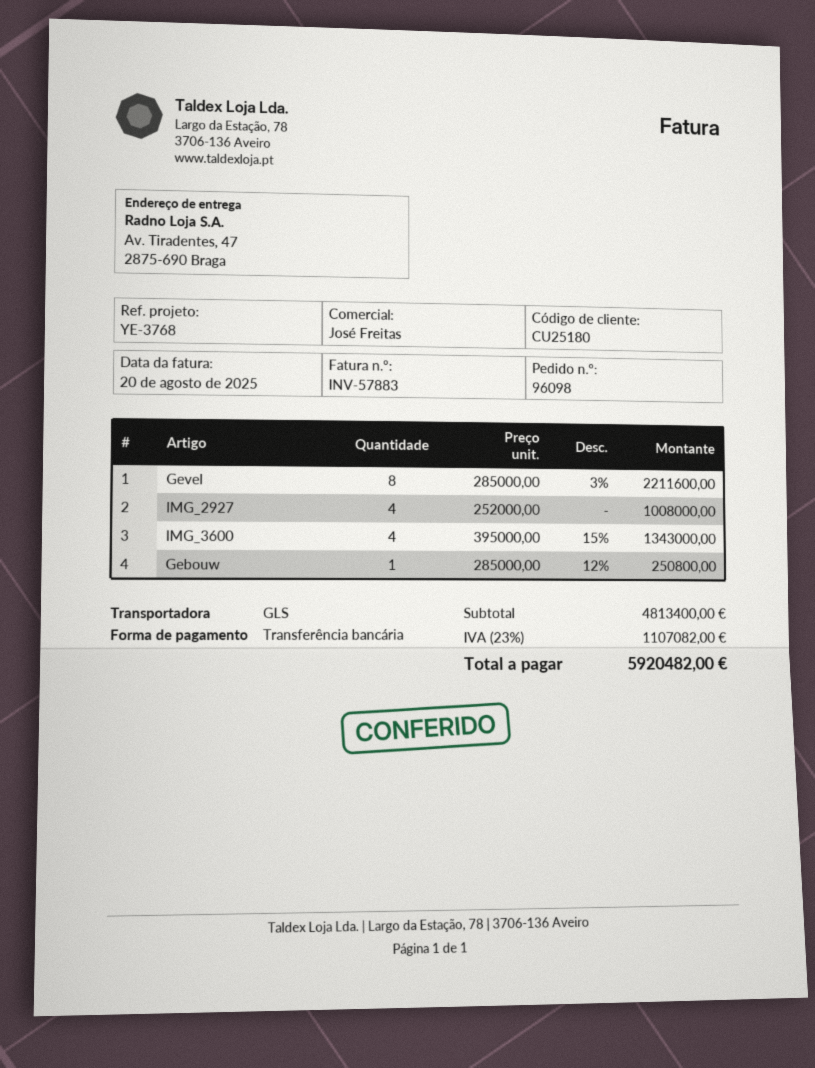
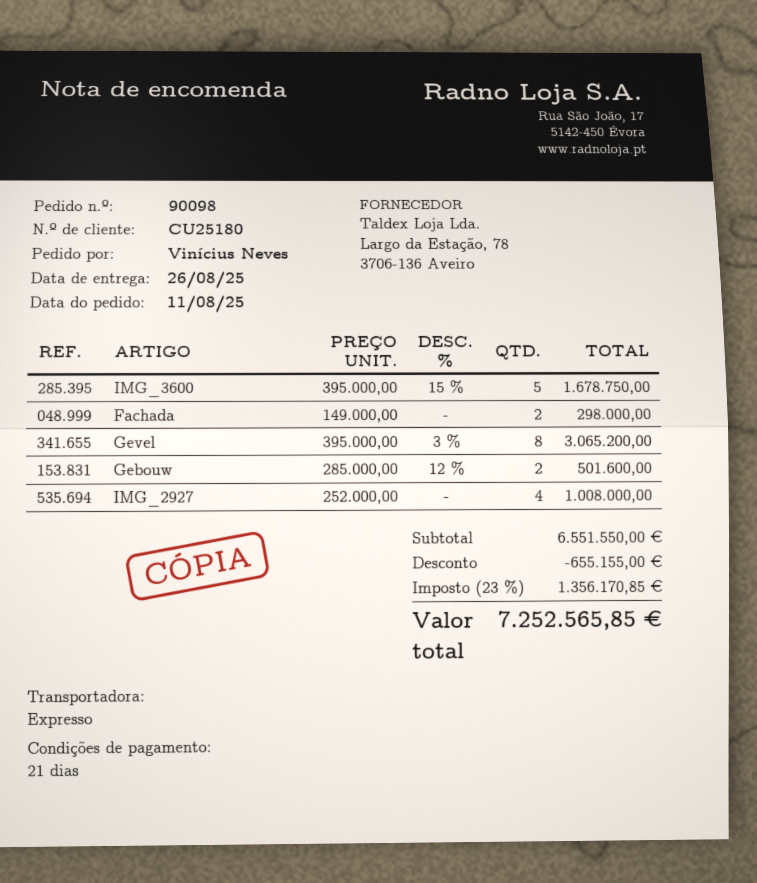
order number: 96098 -> 90098
shipping method: GLS -> express
Gevel: 8 x 285000.00 - 3% = 2211600.00 -> 8 x 395000.00 - 3% = 3065200.00
IMG_3600: 4 x 395000.00 - 15% = 1343000.00 -> 5 x 395000.00 - 15% = 1678750.00
Gebouw: 1 x 285000.00 - 12% = 250800.00 -> 2 x 285000.00 - 12% = 501600.00
Fachada: none -> 2 x 149000.00 = 298000.00
subtotal: 4813400.00 -> 6551550.00
discount: none -> 655155.00
tax: 23% = 1107082.00 -> 23% = 1356170.85
total: 5920482.00 -> 7252565.85

